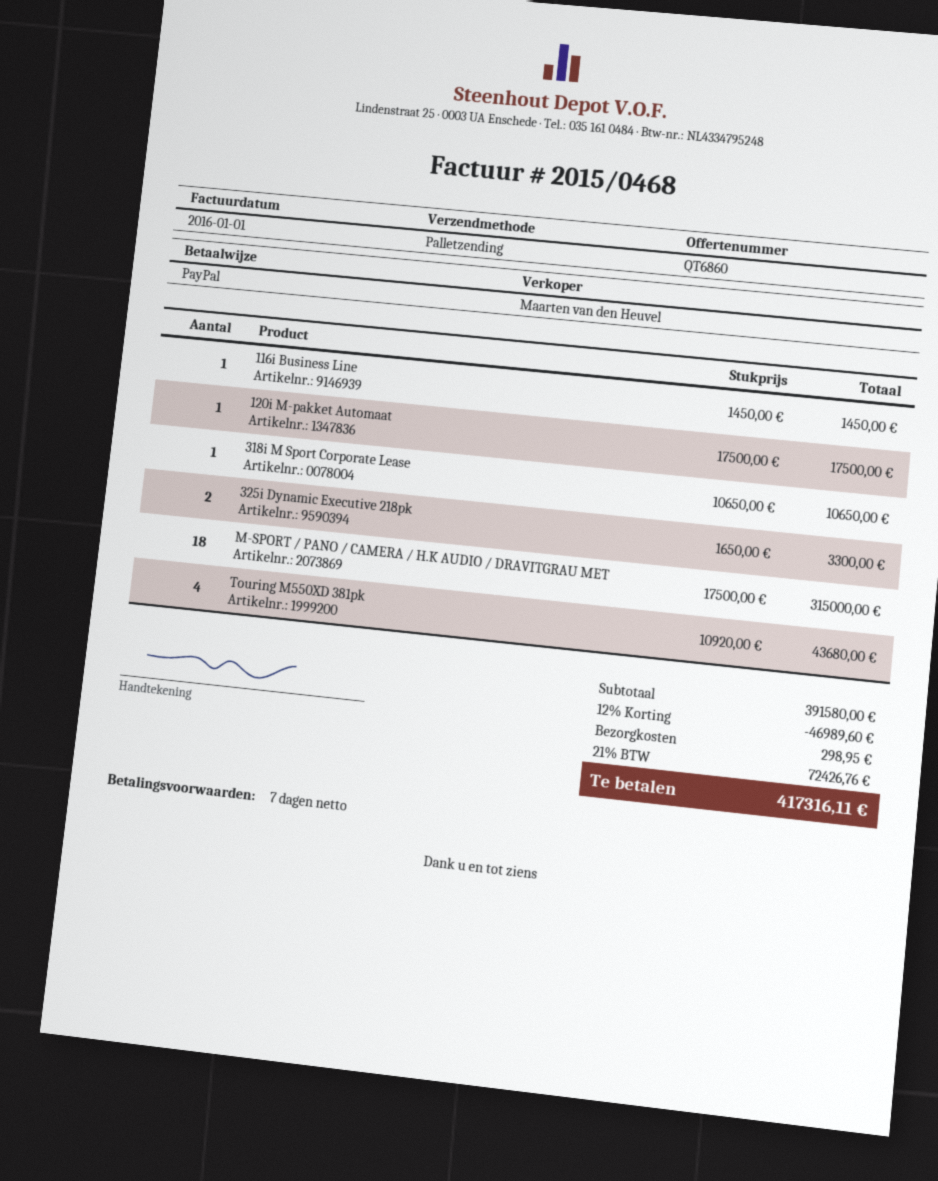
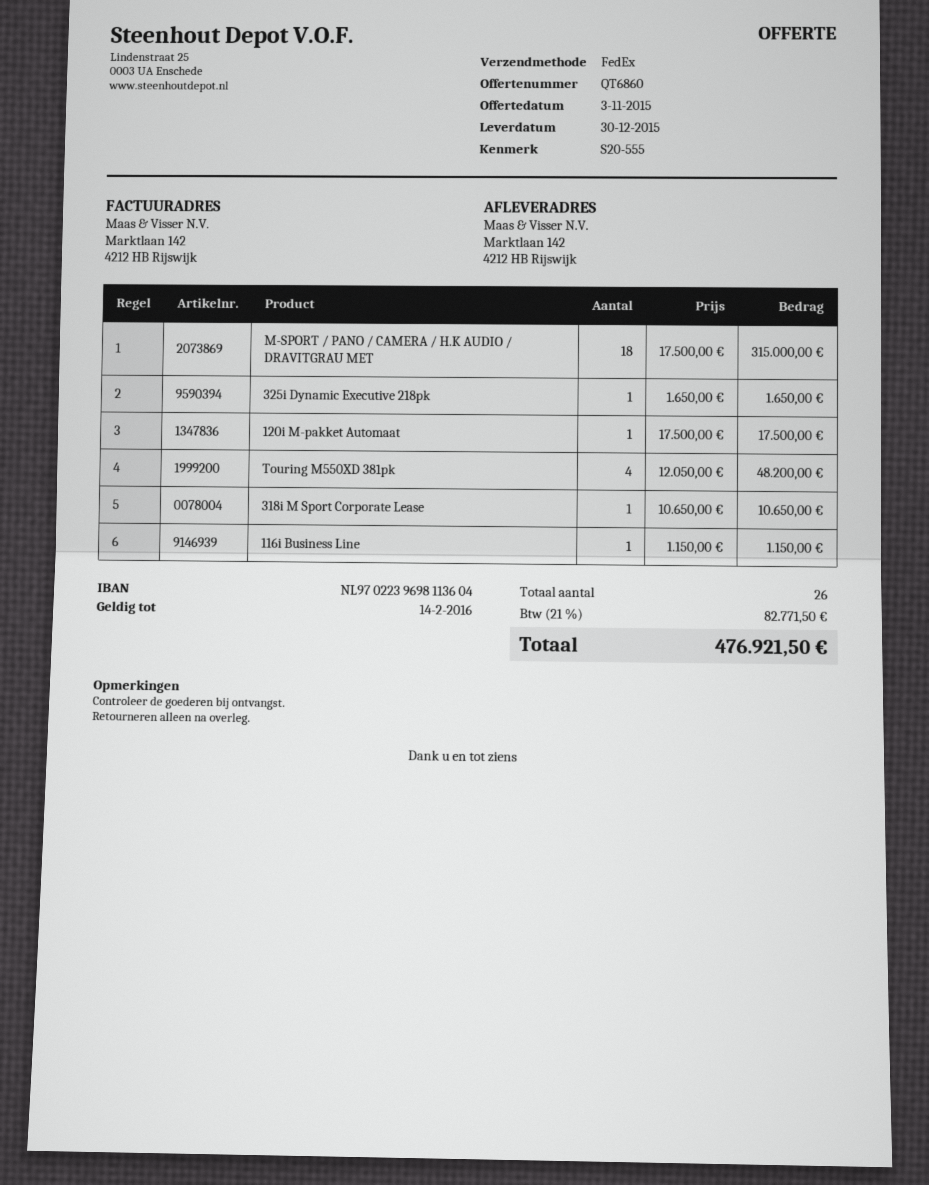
shipping method: pallet freight -> FedEx
116i Business Line: 1 x 1450.00 = 1450.00 -> 1 x 1150.00 = 1150.00
325i Dynamic Executive 218pk: 2 x 1650.00 = 3300.00 -> 1 x 1650.00 = 1650.00
Touring M550XD 381pk: 4 x 10920.00 = 43680.00 -> 4 x 12050.00 = 48200.00
discount: 12% = 46989.60 -> none
shipping: 298.95 -> none
tax: 21% = 72426.76 -> 21% = 82771.50
total: 417316.11 -> 476921.50

